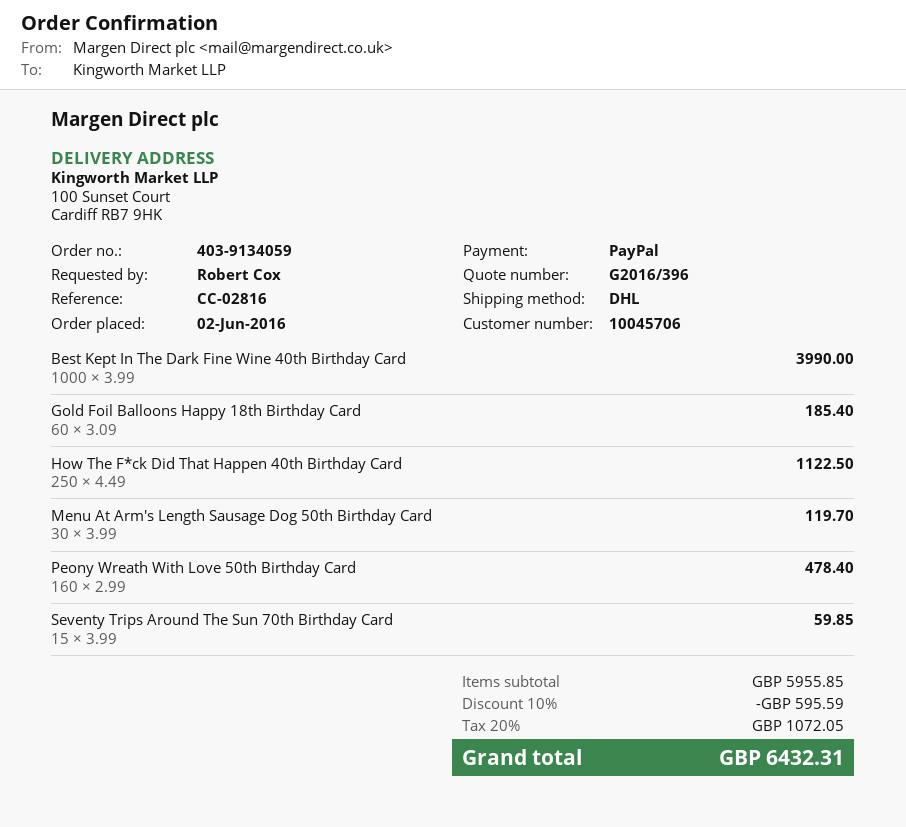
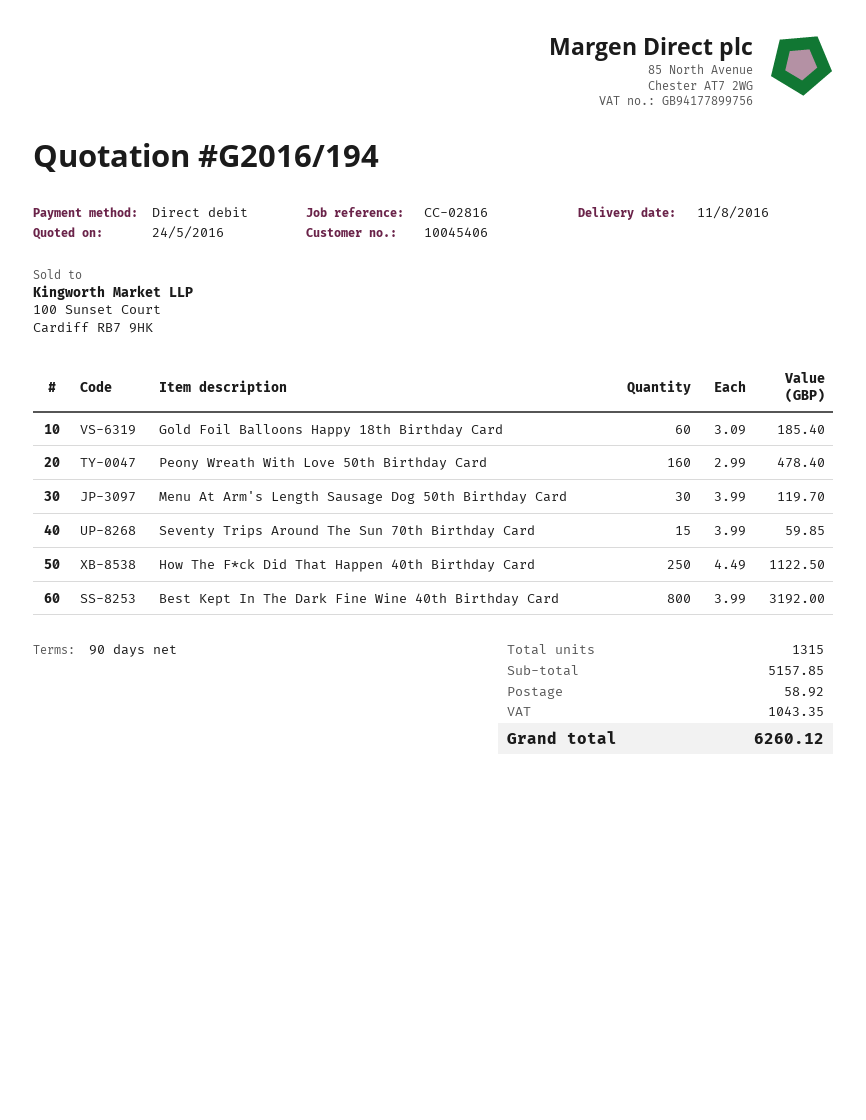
quote number: G2016/396 -> G2016/194
customer number: 10045706 -> 10045406
payment method: PayPal -> direct debit
Best Kept In The Dark Fine Wine 40th Birthday Card: 1000 x 3.99 = 3990.00 -> 800 x 3.99 = 3192.00
subtotal: 5955.85 -> 5157.85
discount: 10% = 595.59 -> none
shipping: none -> 58.92
tax: 1072.05 -> 1043.35
total: 6432.31 -> 6260.12

